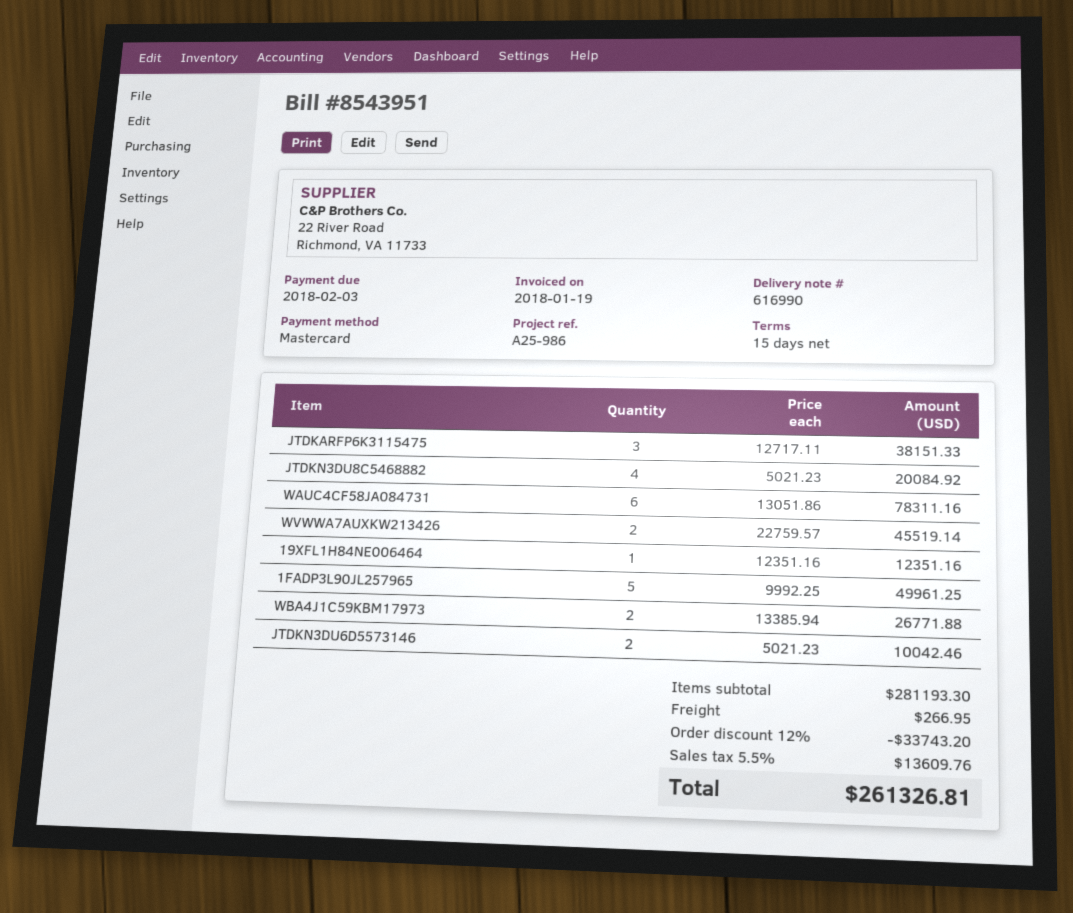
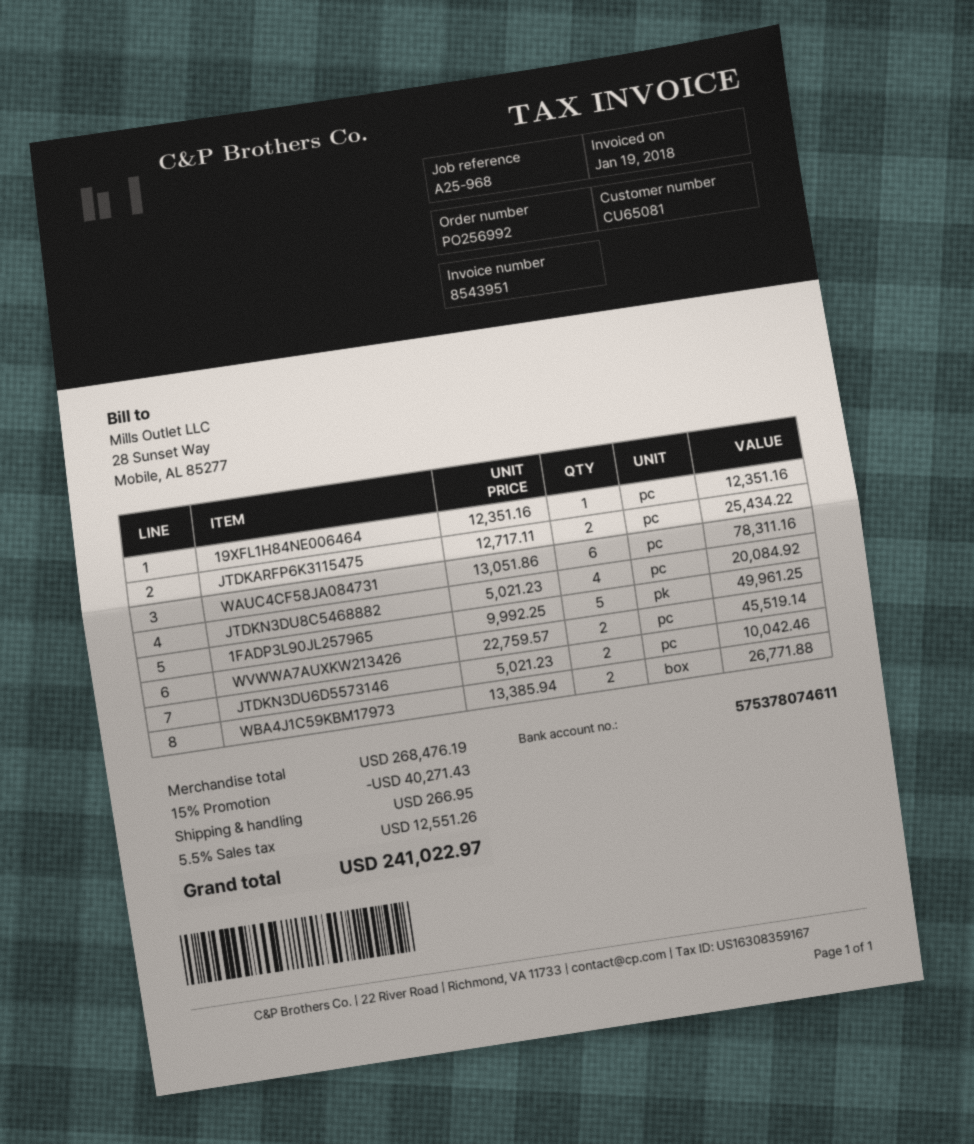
reference: A25-986 -> A25-968
JTDKARFP6K3115475: 3 x 12717.11 = 38151.33 -> 2 x 12717.11 = 25434.22
subtotal: 281193.30 -> 268476.19
discount: 12% = 33743.20 -> 15% = 40271.43
tax: 5.5% = 13609.76 -> 5.5% = 12551.26
total: 261326.81 -> 241022.97

